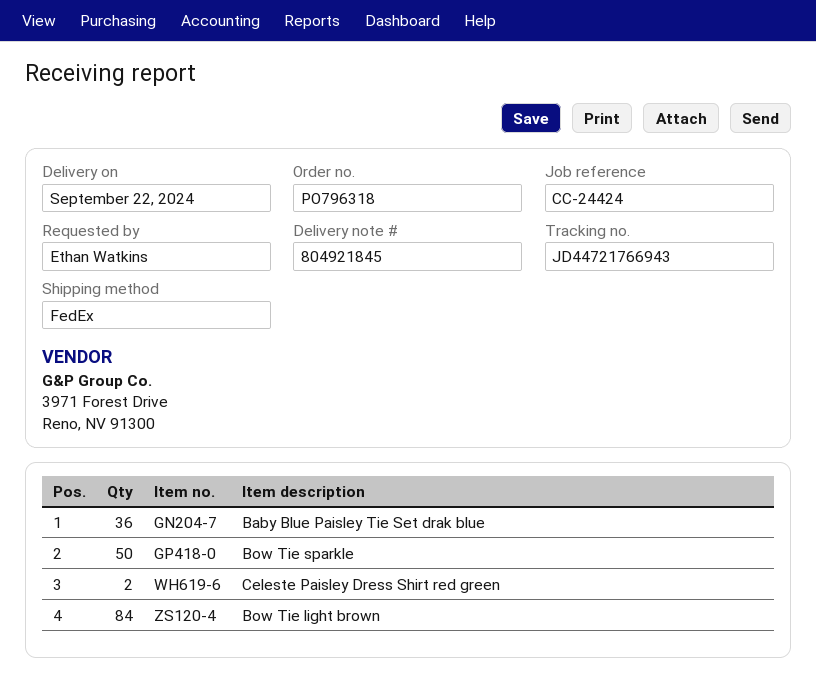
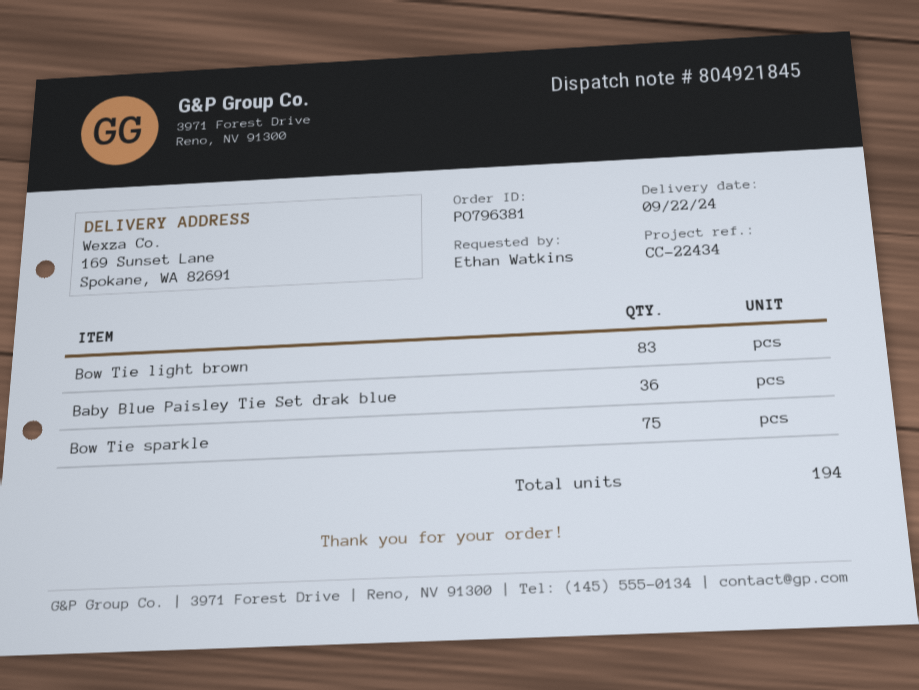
order number: PO796318 -> PO796381
reference: CC-24424 -> CC-22434
Bow Tie sparkle: 50 -> 75
Celeste Paisley Dress Shirt red green: 2 -> none
Bow Tie light brown: 84 -> 83

